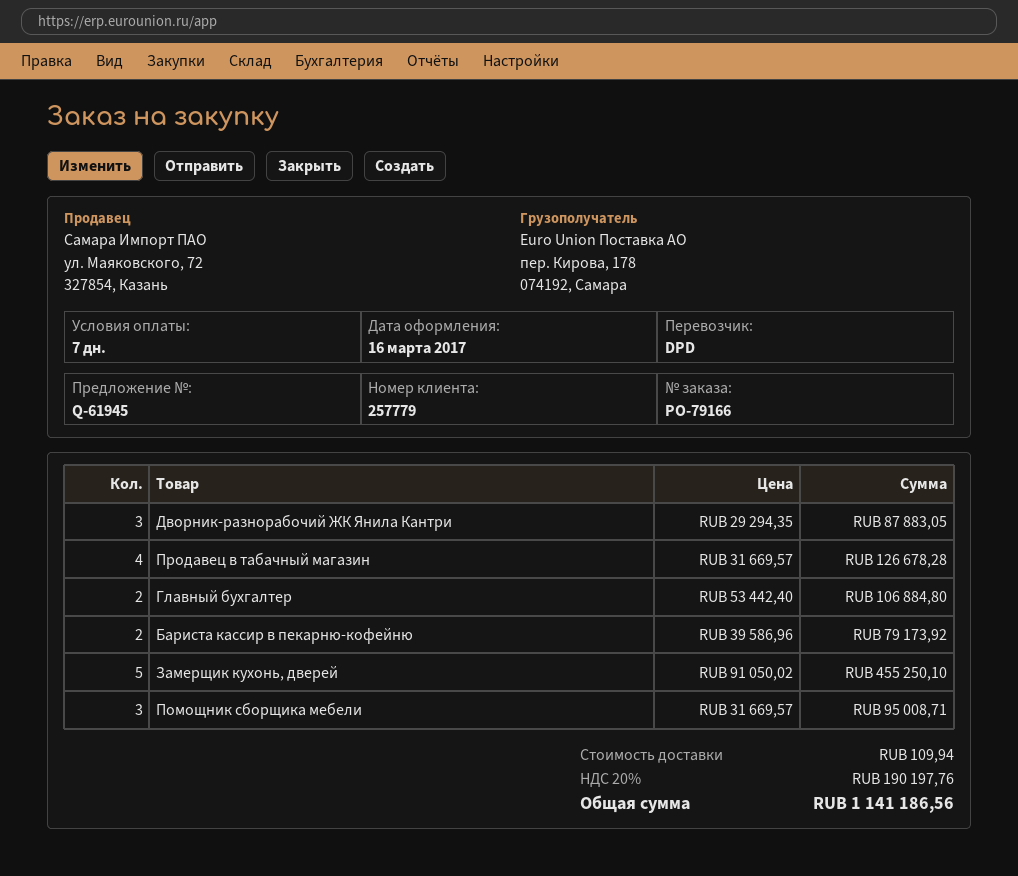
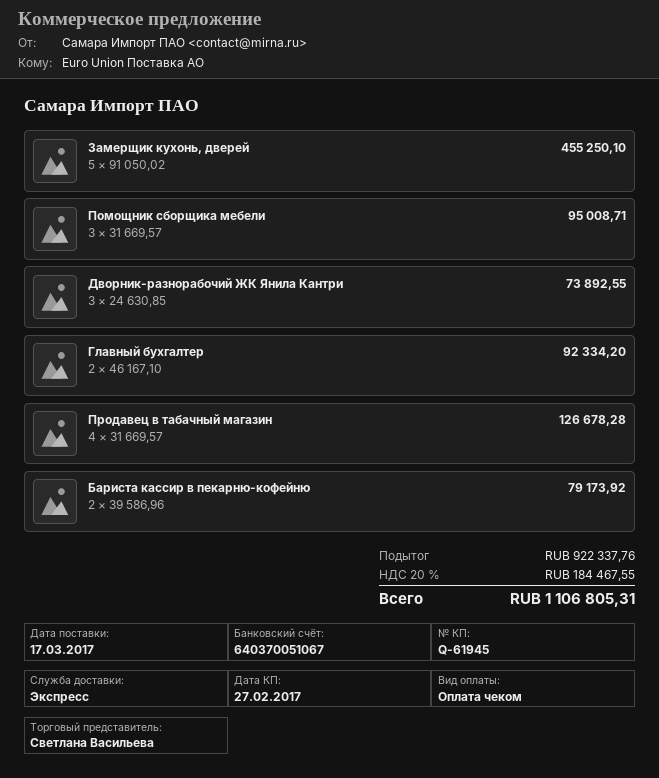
shipping method: DPD -> express
Дворник-разнорабочий ЖК Янила Кантри: 3 x 29294.35 = 87883.05 -> 3 x 24630.85 = 73892.55
Главный бухгалтер: 2 x 53442.40 = 106884.80 -> 2 x 46167.10 = 92334.20
shipping: 109.94 -> none
tax: 20% = 190197.76 -> 20% = 184467.55
total: 1141186.56 -> 1106805.31

